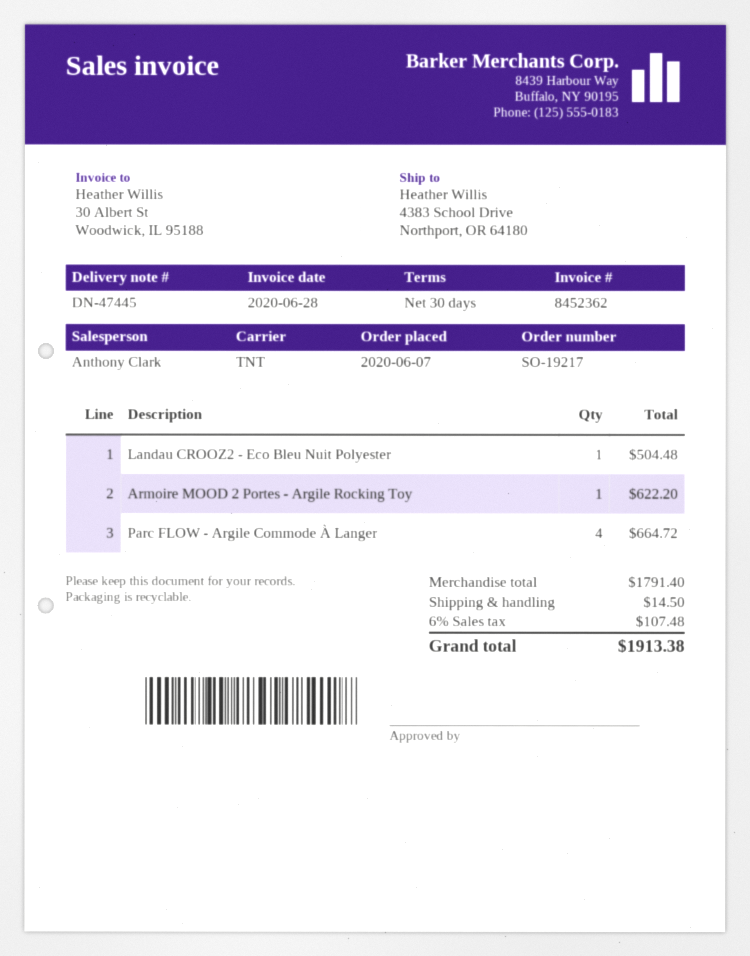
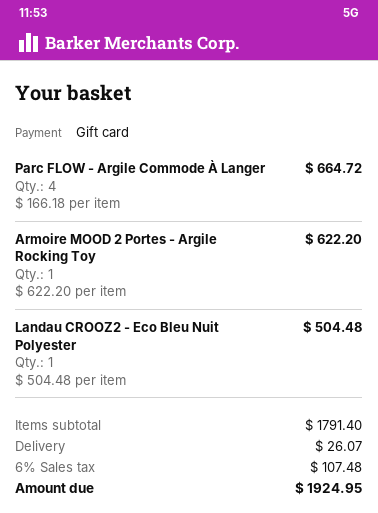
shipping: 14.50 -> 26.07
total: 1913.38 -> 1924.95

